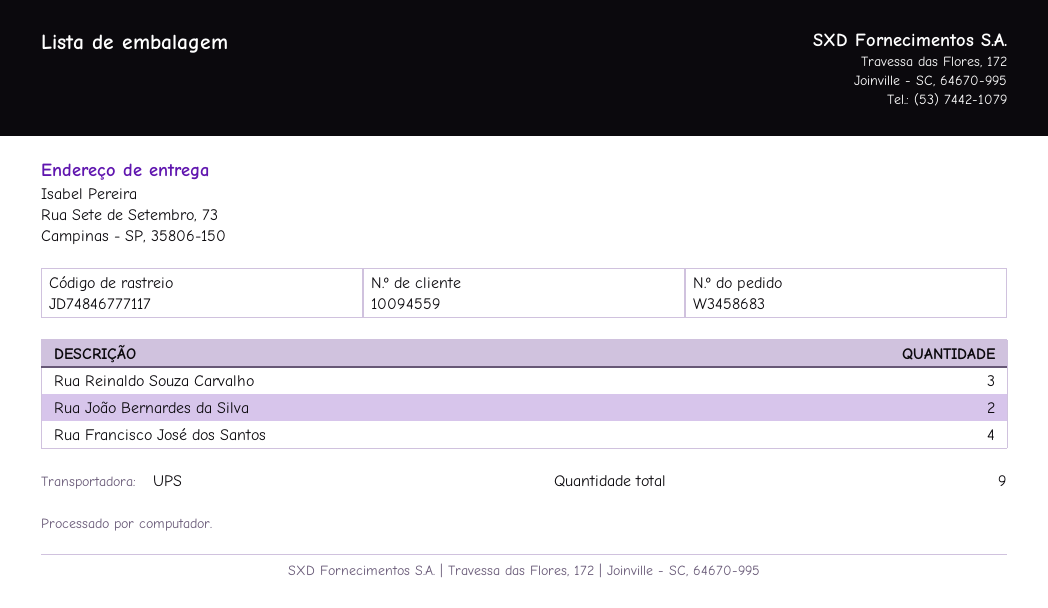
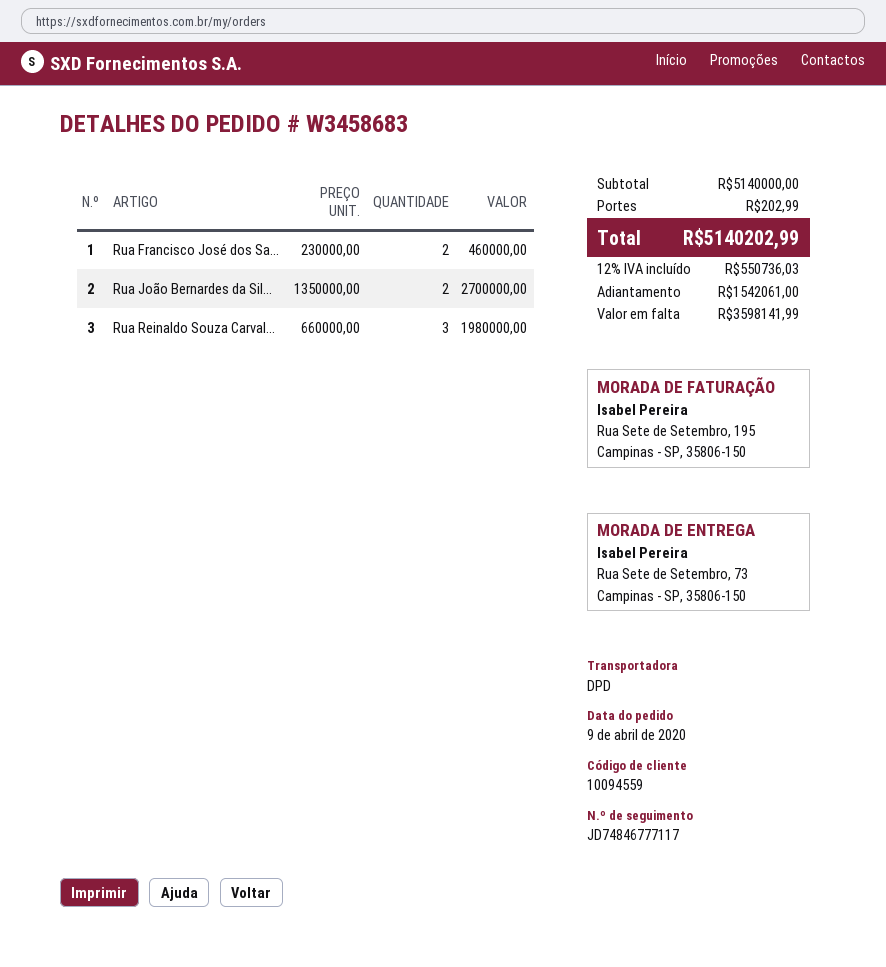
shipping method: UPS -> DPD
Rua Francisco José dos Santos: 4 -> 2

